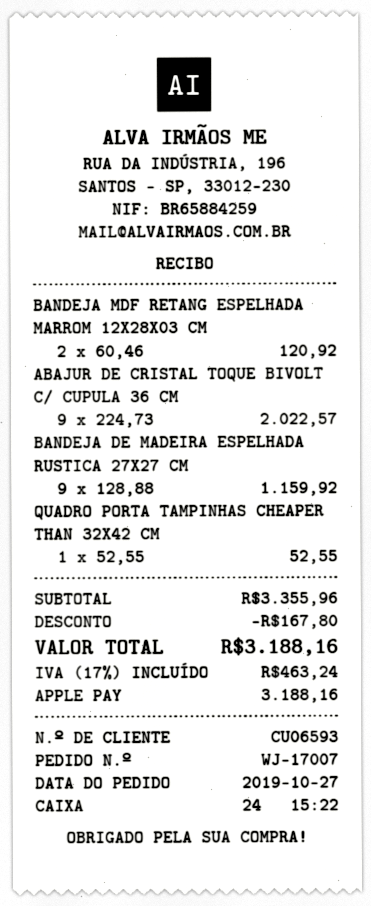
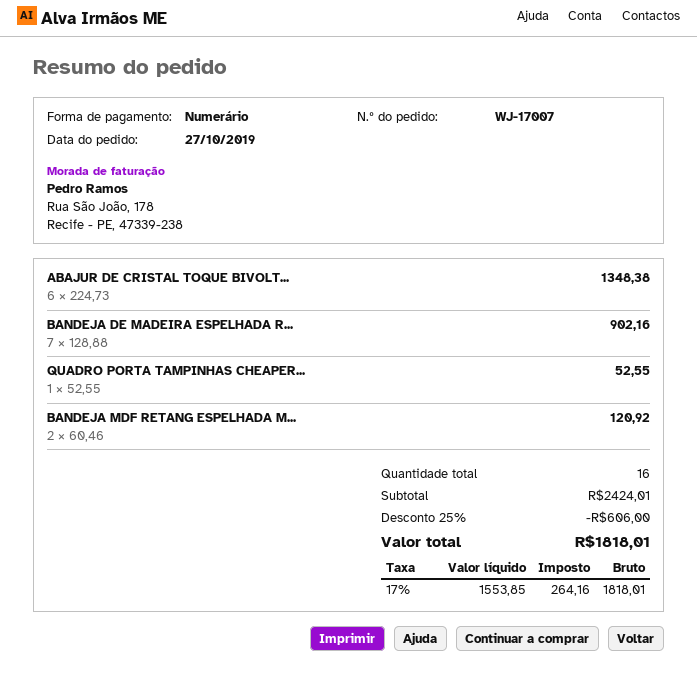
payment method: Apple Pay -> cash
ABAJUR DE CRISTAL TOQUE BIVOLT C/ CUPULA 36 CM: 9 x 224.73 = 2022.57 -> 6 x 224.73 = 1348.38
BANDEJA DE MADEIRA ESPELHADA RUSTICA 27X27 CM: 9 x 128.88 = 1159.92 -> 7 x 128.88 = 902.16
subtotal: 3355.96 -> 2424.01
discount: 167.80 -> 606.00
tax: 17% = 463.24 -> 17% = 264.16
total: 3188.16 -> 1818.01

